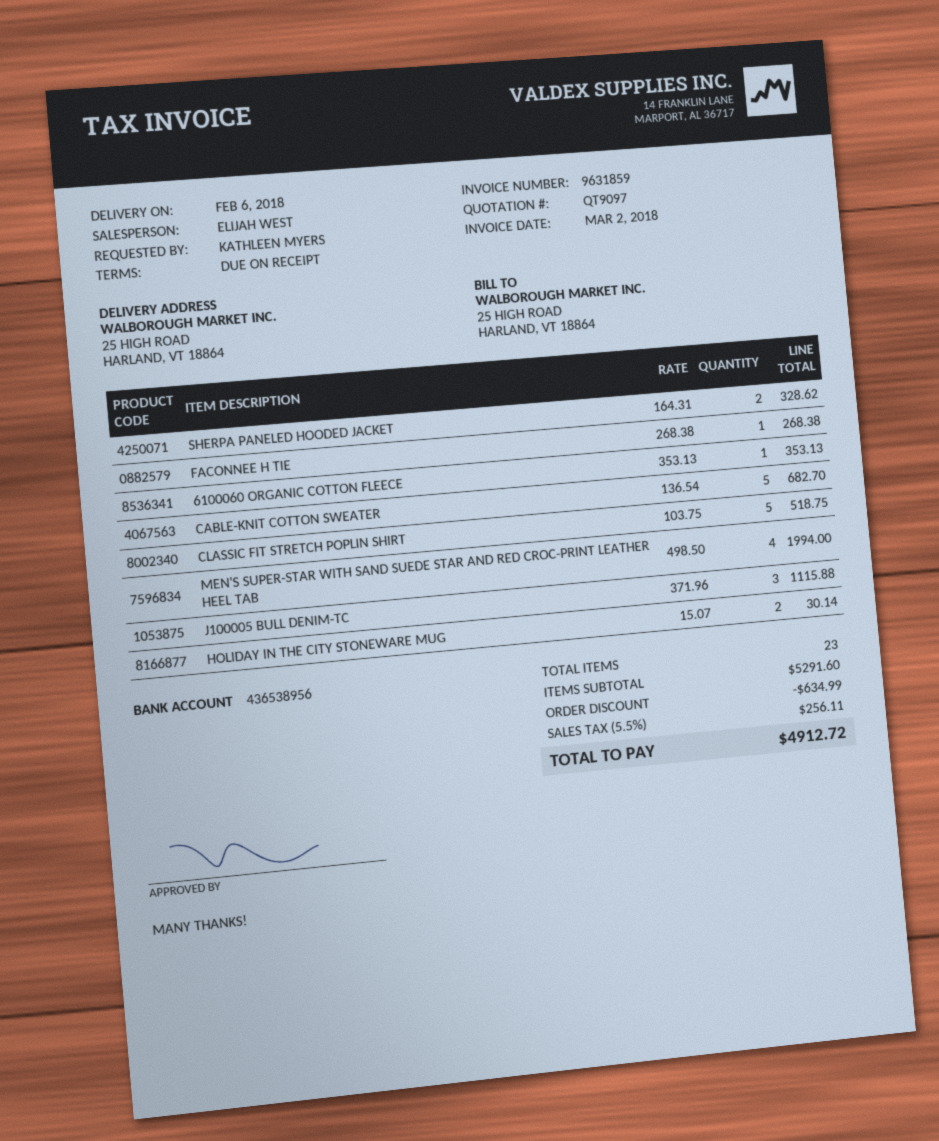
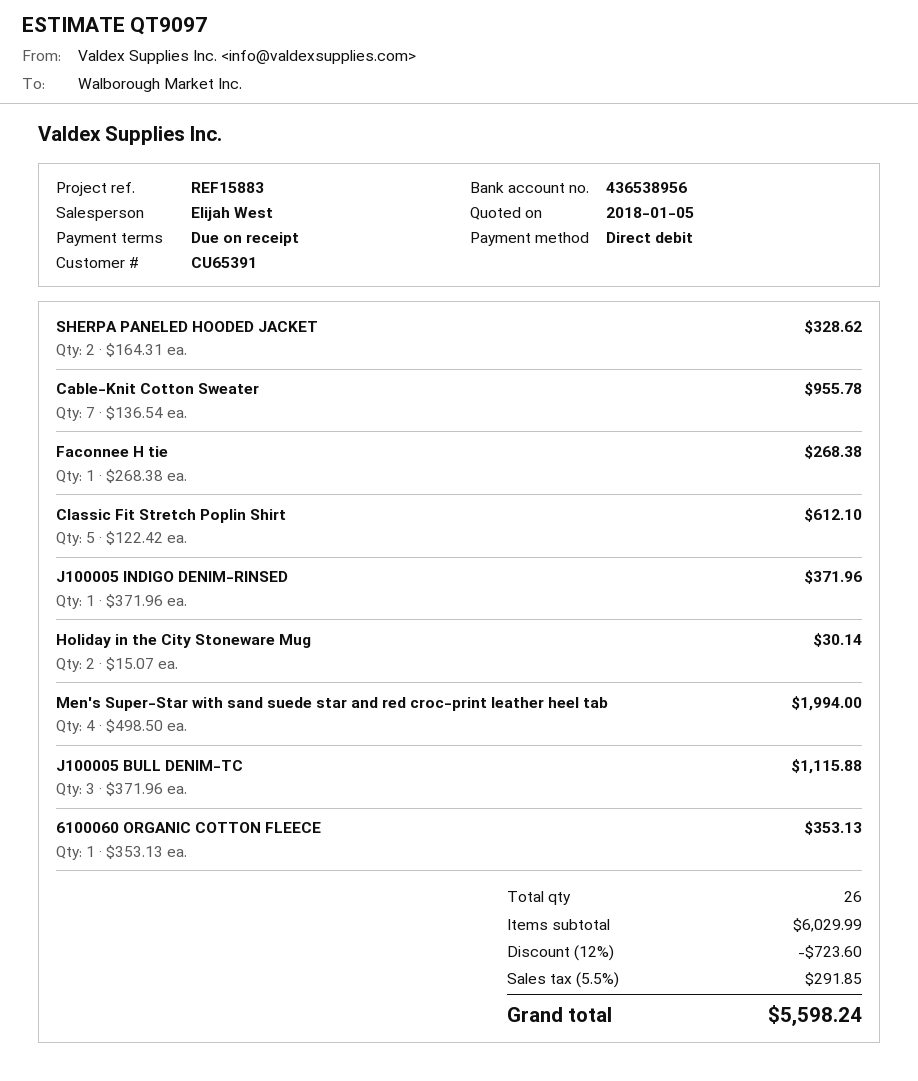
CABLE-KNIT COTTON SWEATER: 5 x 136.54 = 682.70 -> 7 x 136.54 = 955.78
CLASSIC FIT STRETCH POPLIN SHIRT: 5 x 103.75 = 518.75 -> 5 x 122.42 = 612.10
J100005 INDIGO DENIM-RINSED: none -> 1 x 371.96 = 371.96
total quantity: 23 -> 26
subtotal: 5291.60 -> 6029.99
discount: 634.99 -> 723.60
tax: 5.5% = 256.11 -> 5.5% = 291.85
total: 4912.72 -> 5598.24

